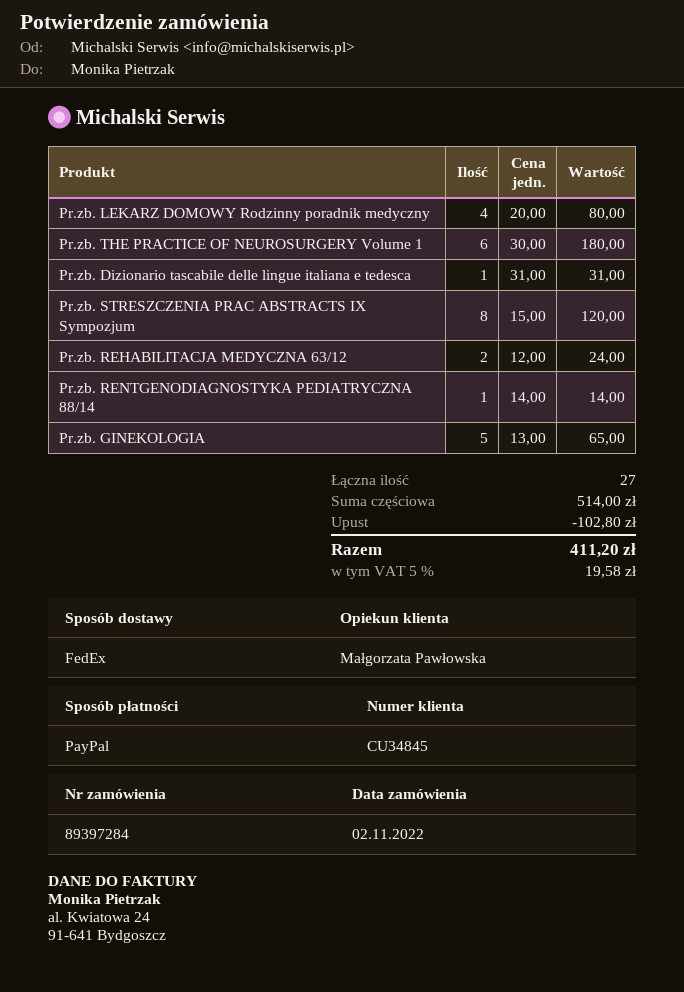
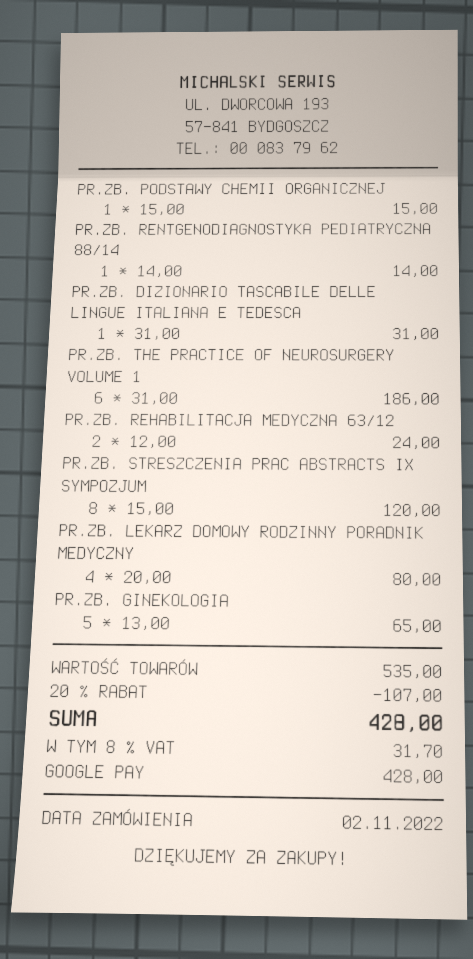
payment method: PayPal -> Google Pay
Pr.zb. THE PRACTICE OF NEUROSURGERY Volume 1: 6 x 30.00 = 180.00 -> 6 x 31.00 = 186.00
PR.ZB. PODSTAWY CHEMII ORGANICZNEJ: none -> 1 x 15.00 = 15.00
subtotal: 514.00 -> 535.00
discount: 102.80 -> 107.00
tax: 5% = 19.58 -> 8% = 31.70
total: 411.20 -> 428.00

